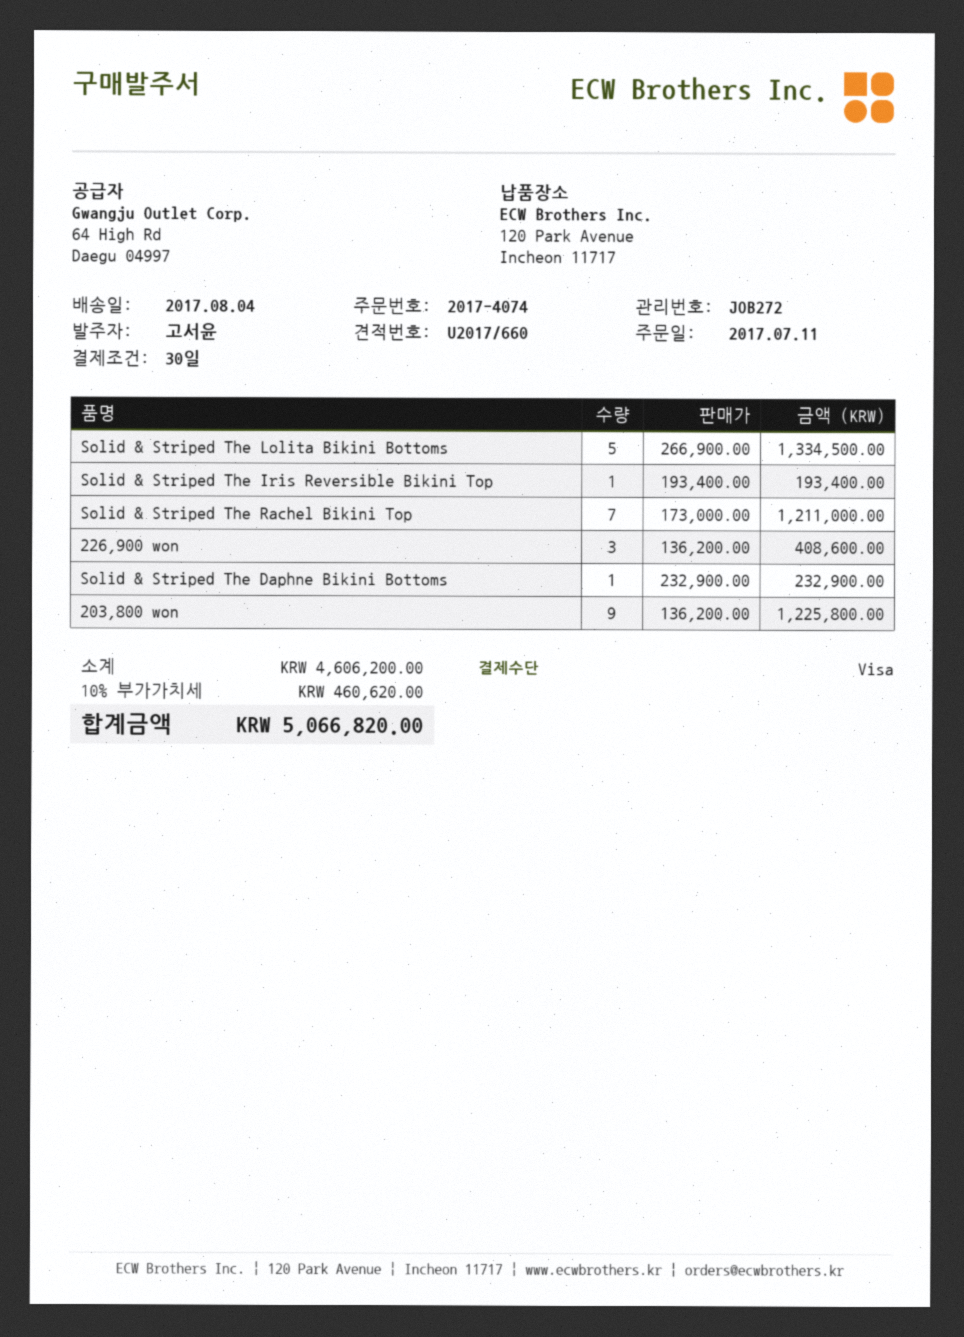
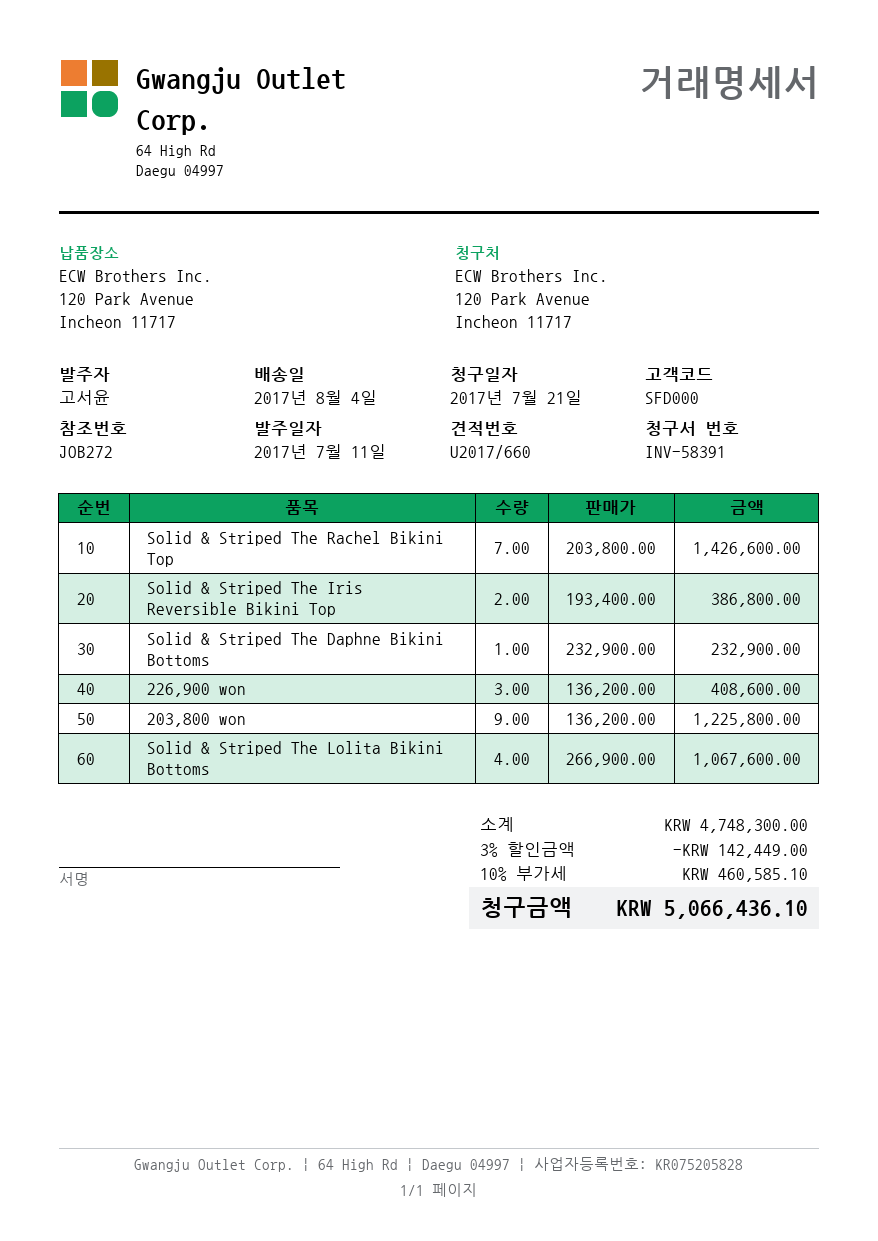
Solid & Striped The Lolita Bikini Bottoms: 5 x 266900.00 = 1334500.00 -> 4 x 266900.00 = 1067600.00
Solid & Striped The Iris Reversible Bikini Top: 1 x 193400.00 = 193400.00 -> 2 x 193400.00 = 386800.00
Solid & Striped The Rachel Bikini Top: 7 x 173000.00 = 1211000.00 -> 7 x 203800.00 = 1426600.00
subtotal: 4606200.00 -> 4748300.00
discount: none -> 3% = 142449.00
tax: 10% = 460620.00 -> 10% = 460585.10
total: 5066820.00 -> 5066436.10

